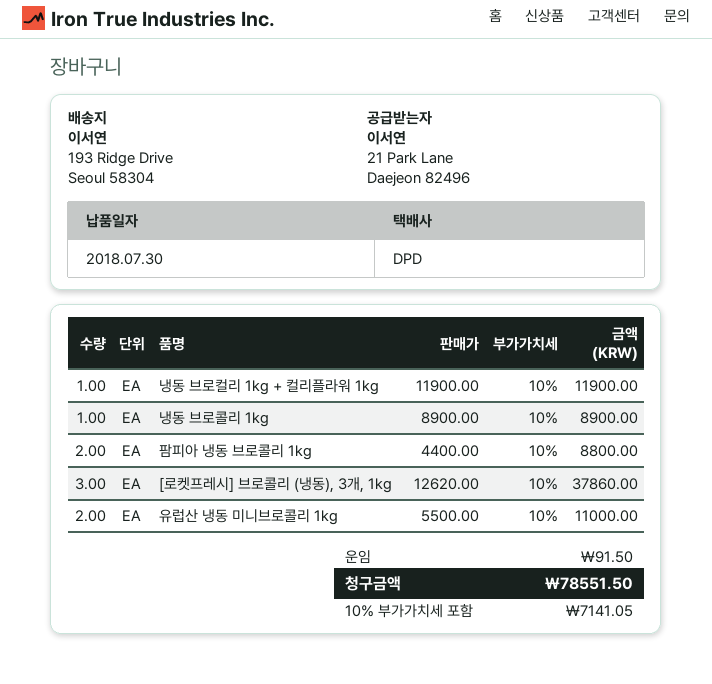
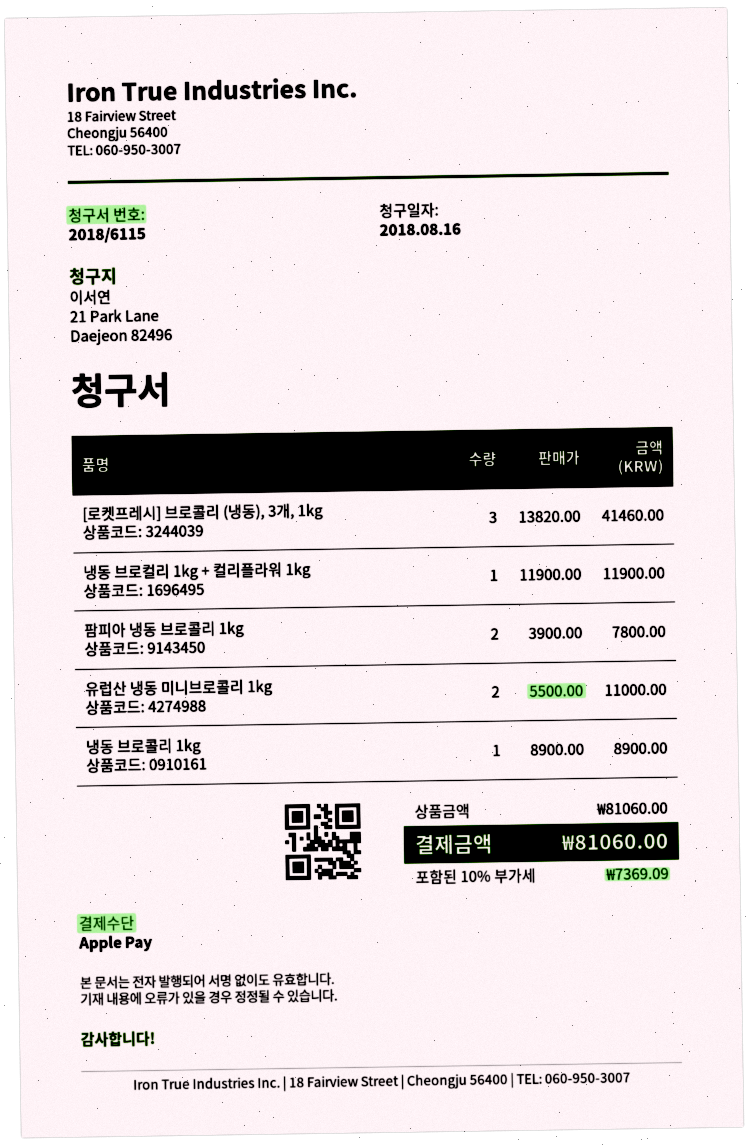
팜피아 냉동 브로콜리 1kg: 2 x 4400.00 = 8800.00 -> 2 x 3900.00 = 7800.00
[로켓프레시] 브로콜리 (냉동), 3개, 1kg: 3 x 12620.00 = 37860.00 -> 3 x 13820.00 = 41460.00
shipping: 91.50 -> none
tax: 10% = 7141.05 -> 10% = 7369.09
total: 78551.50 -> 81060.00

